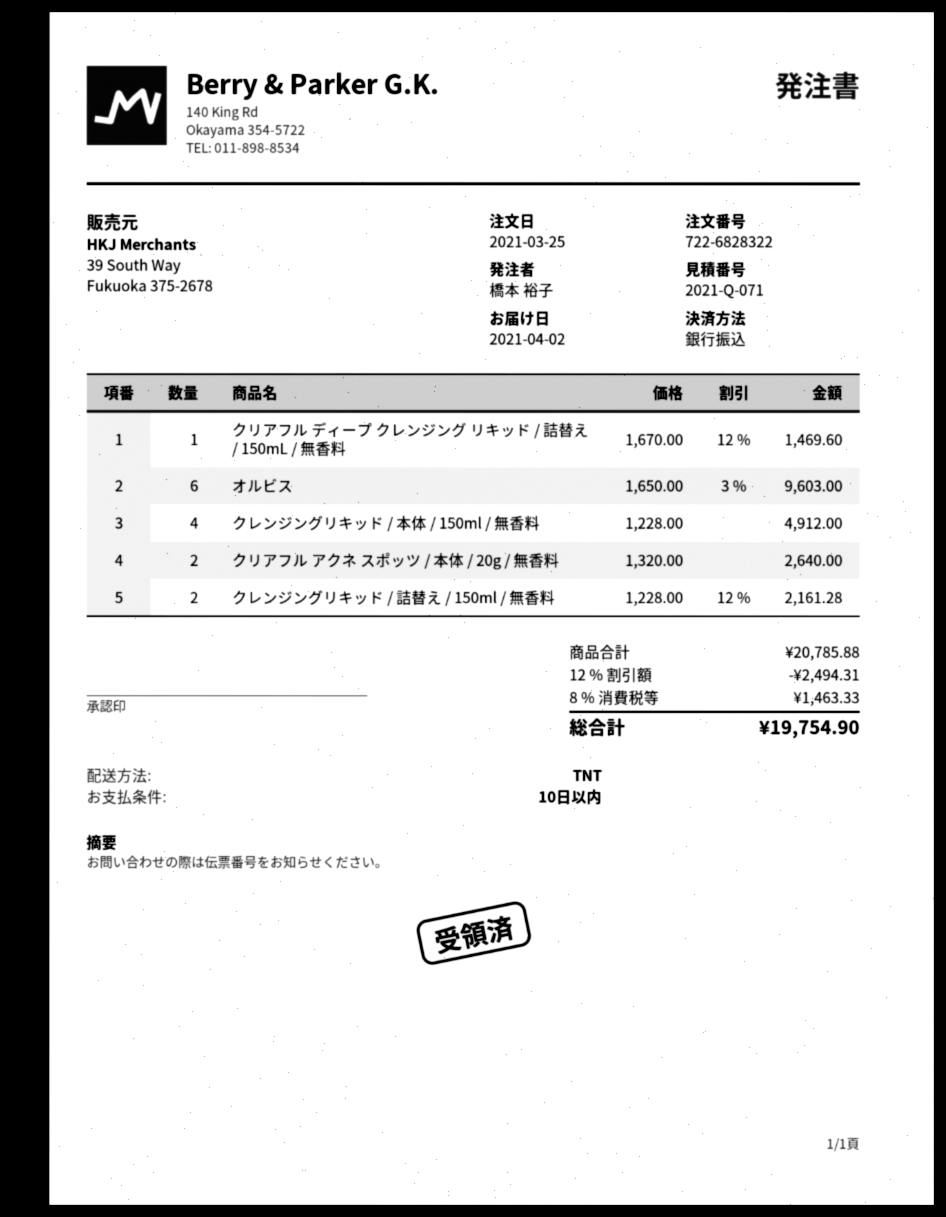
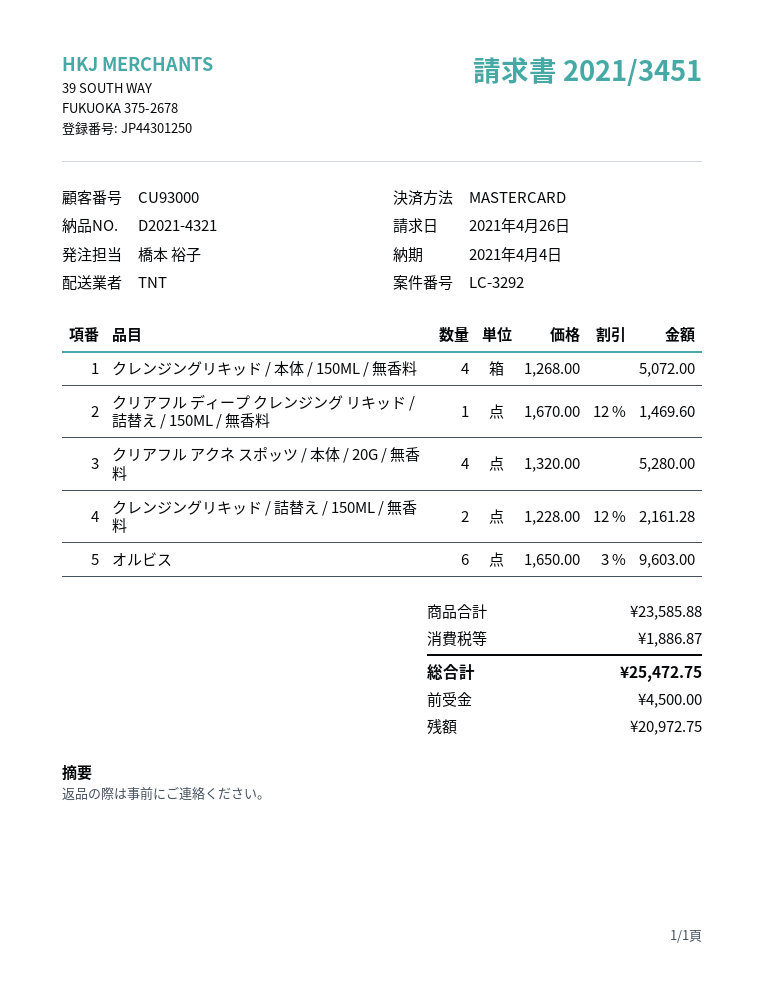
delivery date: 2021-04-02 -> 2021-04-04
payment method: bank transfer -> Mastercard
クレンジングリキッド / 本体 / 150ml / 無香料: 4 x 1228.00 = 4912.00 -> 4 x 1268.00 = 5072.00
クリアフル アクネ スポッツ / 本体 / 20g / 無香料: 2 x 1320.00 = 2640.00 -> 4 x 1320.00 = 5280.00
subtotal: 20785.88 -> 23585.88
discount: 12% = 2494.31 -> none
tax: 1463.33 -> 1886.87
total: 19754.90 -> 25472.75

